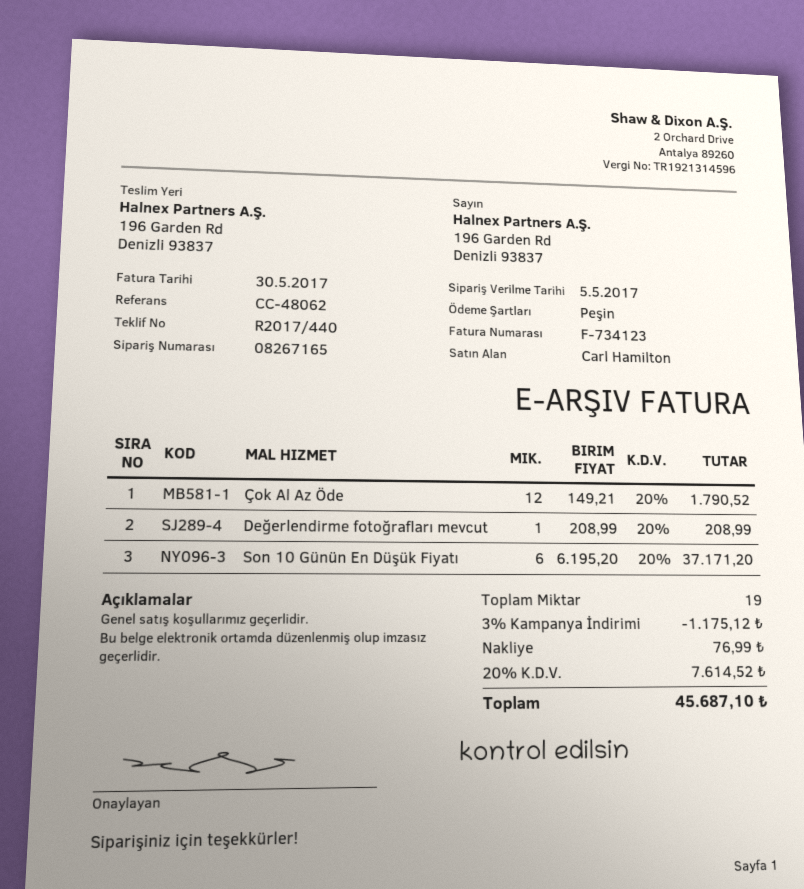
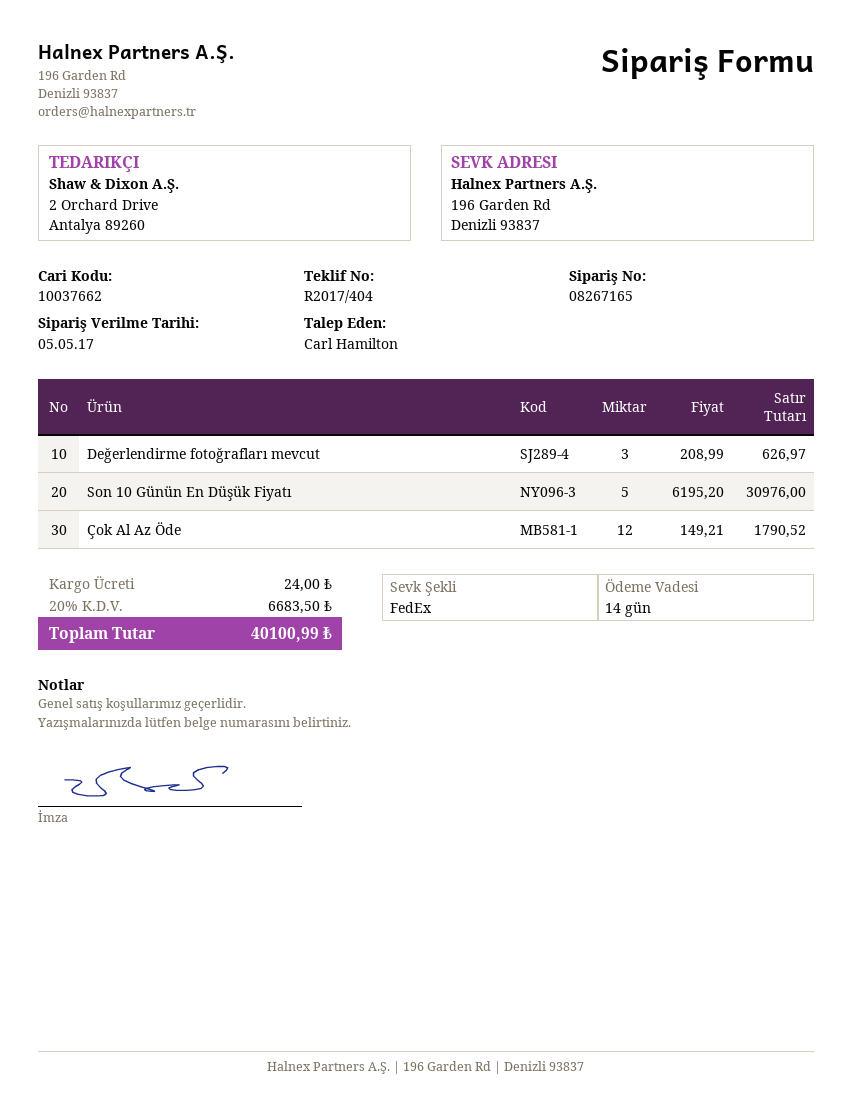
quote number: R2017/440 -> R2017/404
payment terms: on receipt -> 14 days
Değerlendirme fotoğrafları mevcut: 1 x 208.99 = 208.99 -> 3 x 208.99 = 626.97
Son 10 Günün En Düşük Fiyatı: 6 x 6195.20 = 37171.20 -> 5 x 6195.20 = 30976.00
discount: 3% = 1175.12 -> none
shipping: 76.99 -> 24.00
tax: 20% = 7614.52 -> 20% = 6683.50
total: 45687.10 -> 40100.99

